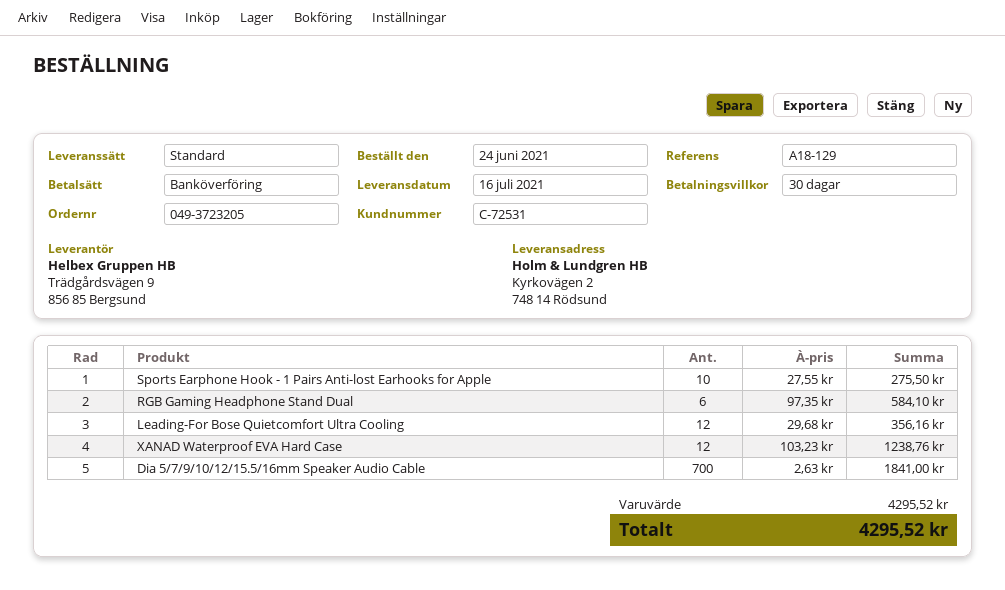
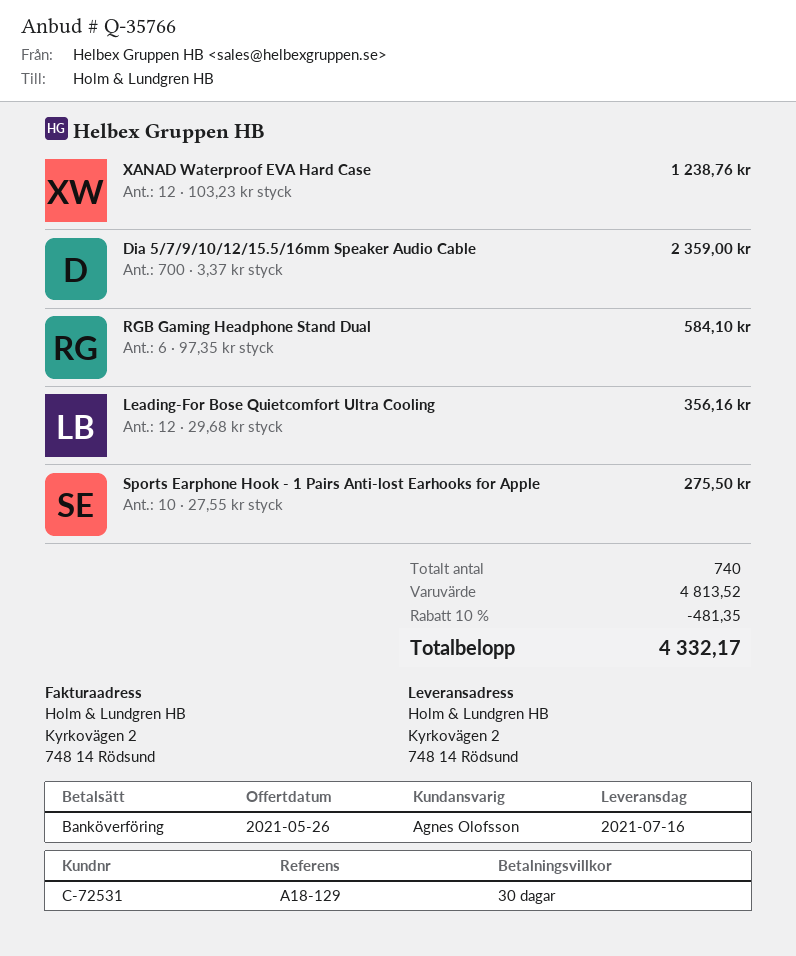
Dia 5/7/9/10/12/15.5/16mm Speaker Audio Cable: 700 x 2.63 = 1841.00 -> 700 x 3.37 = 2359.00
subtotal: 4295.52 -> 4813.52
discount: none -> 10% = 481.35
total: 4295.52 -> 4332.17

